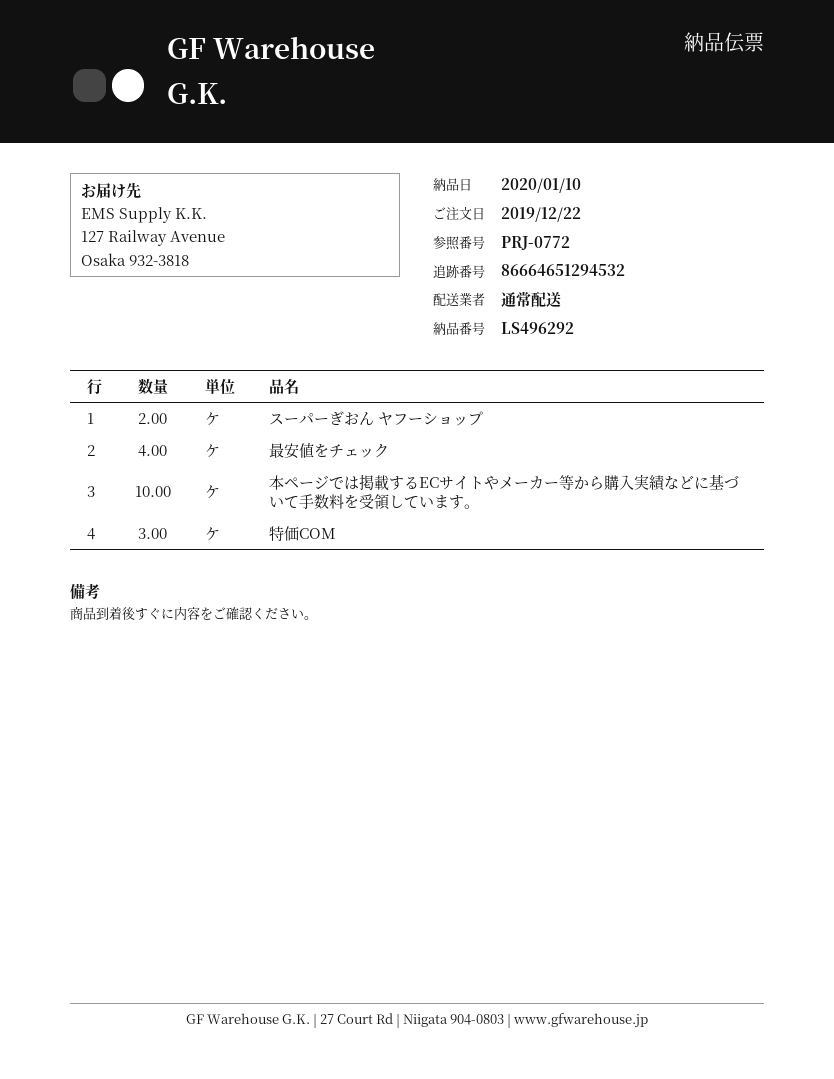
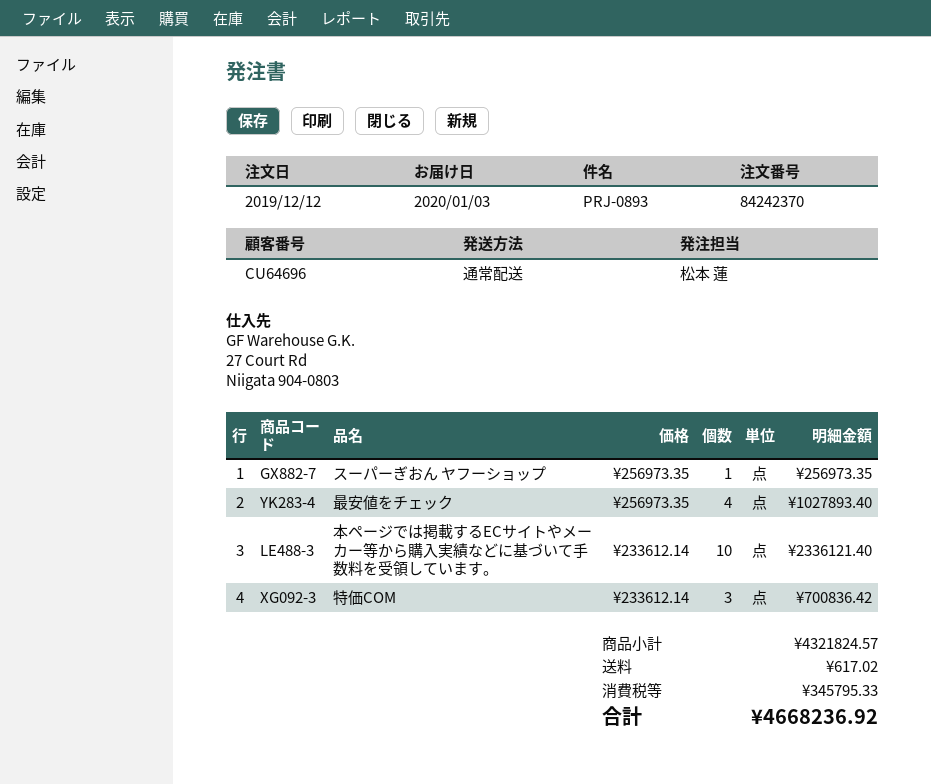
order date: 2019-12-22 -> 2019-12-12
delivery date: 2020-01-10 -> 2020-01-03
reference: PRJ-0772 -> PRJ-0893
スーパーぎおん ヤフーショップ: 2 -> 1

